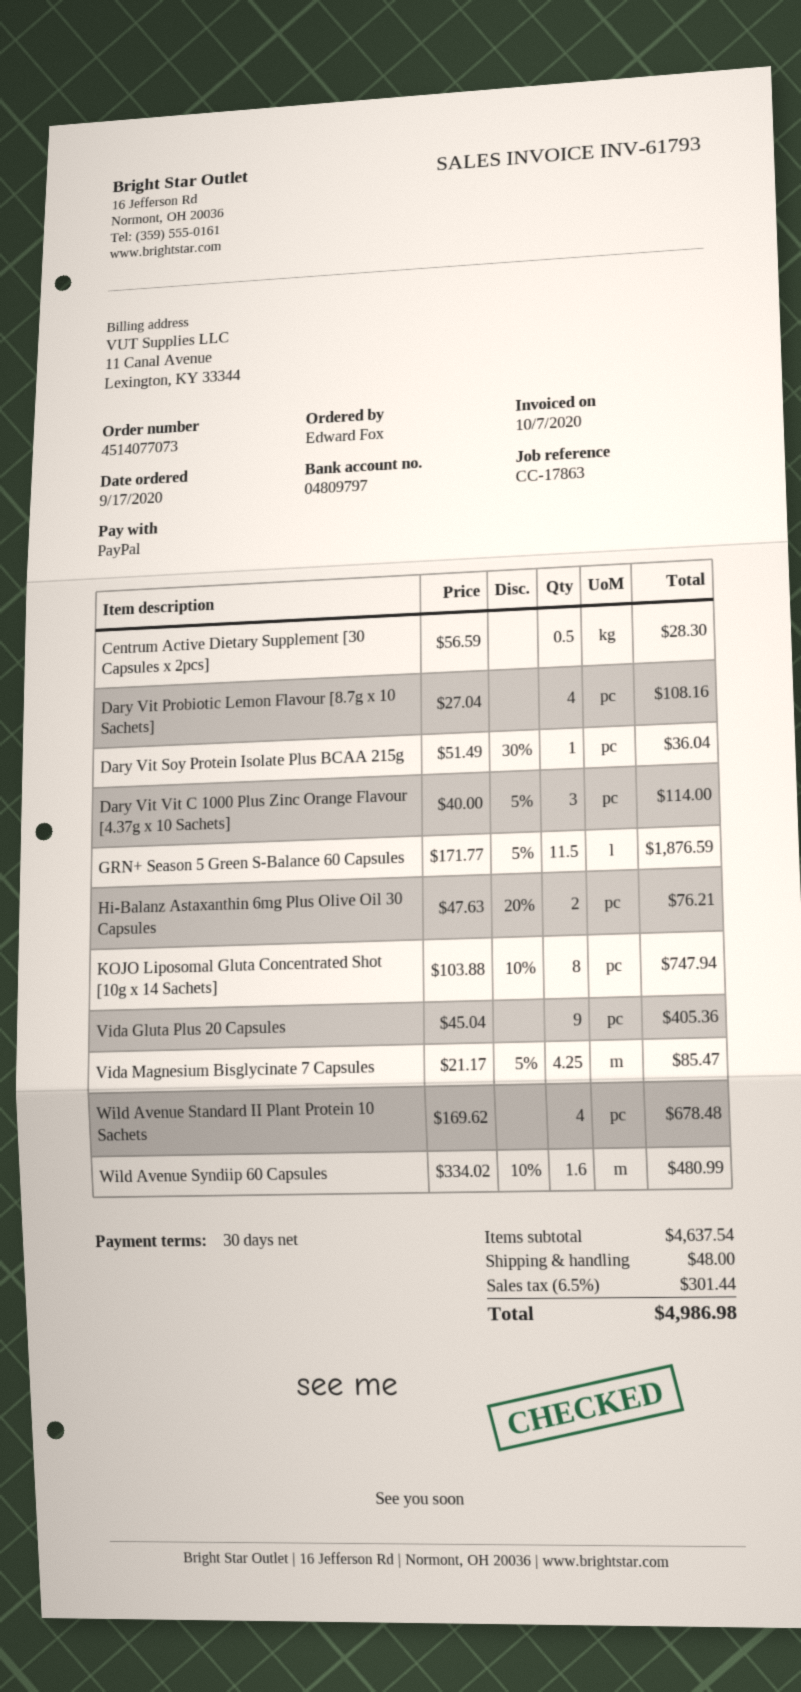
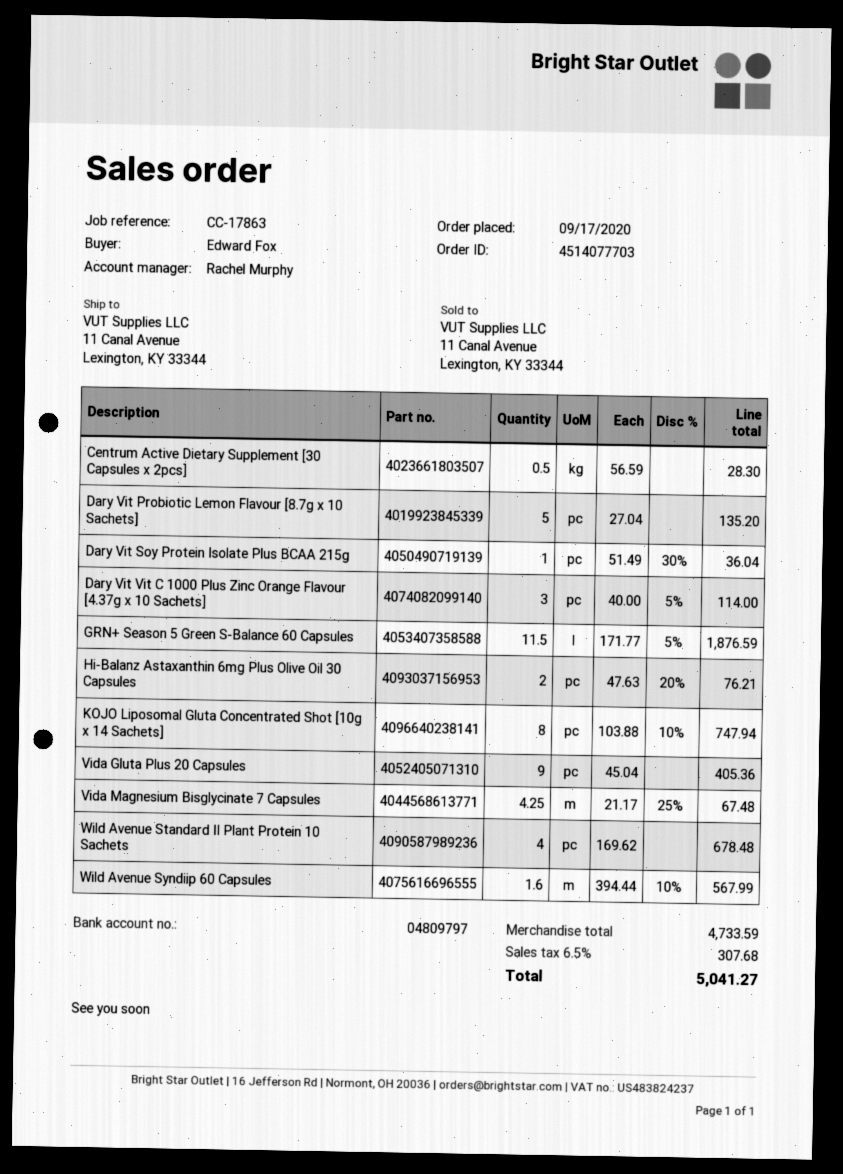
order number: 4514077073 -> 4514077703
Dary Vit Probiotic Lemon Flavour [8.7g x 10 Sachets]: 4 x 27.04 = 108.16 -> 5 x 27.04 = 135.20
Vida Magnesium Bisglycinate 7 Capsules: 4.25 x 21.17 - 5% = 85.47 -> 4.25 x 21.17 - 25% = 67.48
Wild Avenue Syndiip 60 Capsules: 1.6 x 334.02 - 10% = 480.99 -> 1.6 x 394.44 - 10% = 567.99
subtotal: 4637.54 -> 4733.59
shipping: 48.00 -> none
tax: 6.5% = 301.44 -> 6.5% = 307.68
total: 4986.98 -> 5041.27

